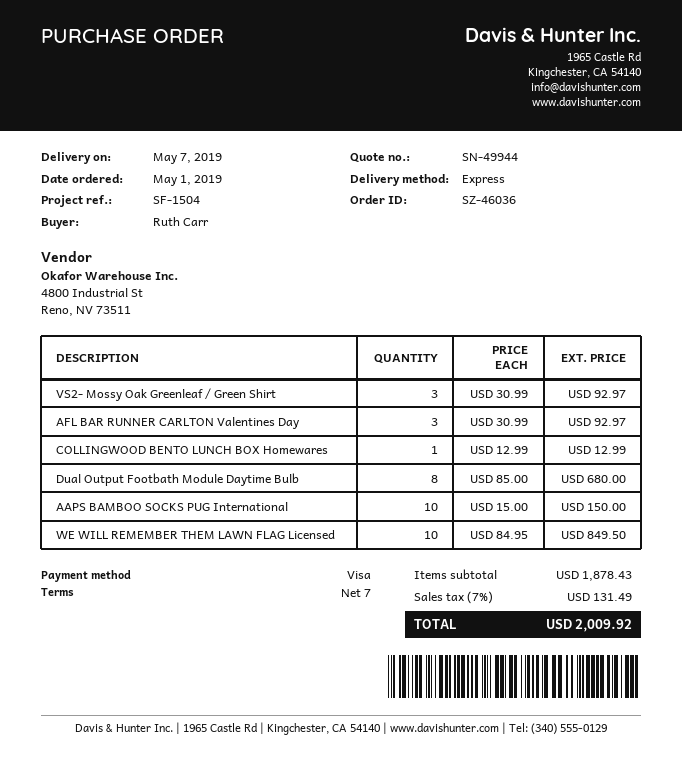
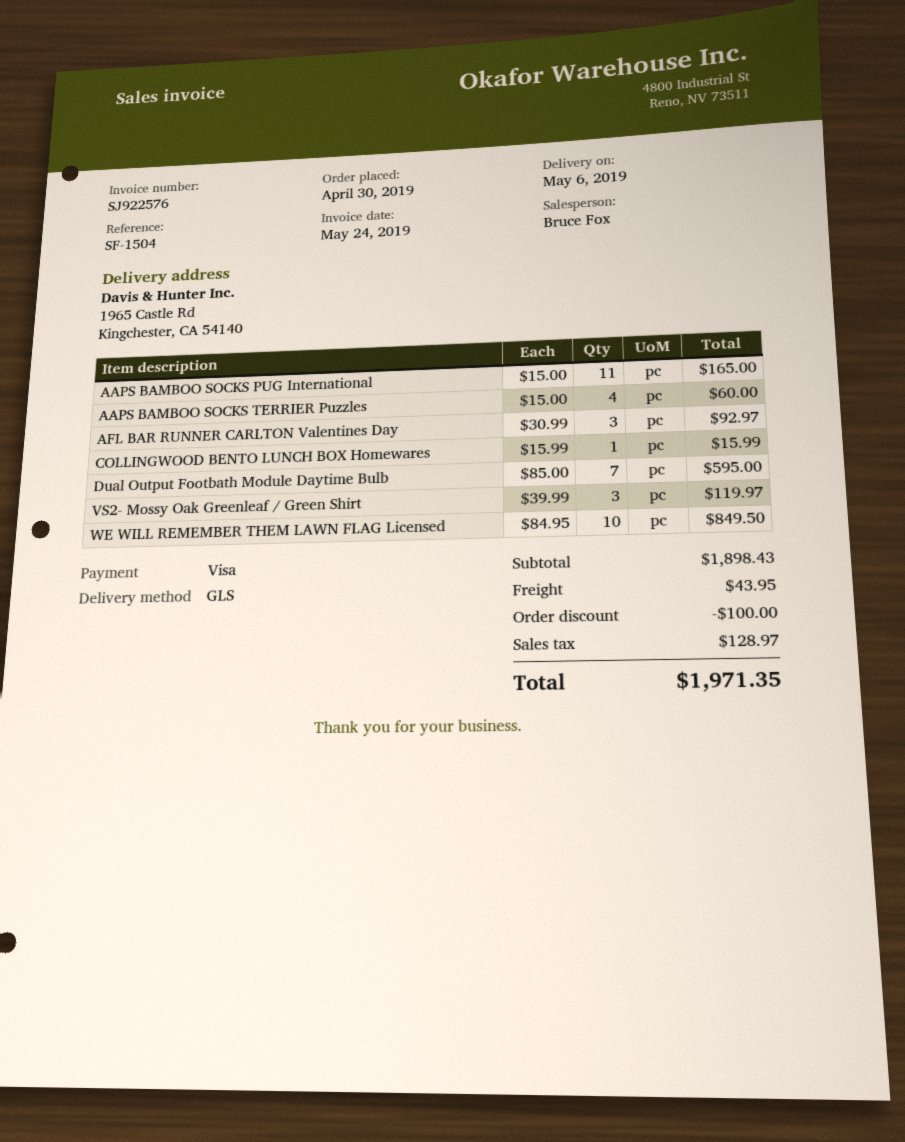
order date: 2019-05-01 -> 2019-04-30
delivery date: 2019-05-07 -> 2019-05-06
shipping method: express -> GLS
VS2- Mossy Oak Greenleaf / Green Shirt: 3 x 30.99 = 92.97 -> 3 x 39.99 = 119.97
COLLINGWOOD BENTO LUNCH BOX Homewares: 1 x 12.99 = 12.99 -> 1 x 15.99 = 15.99
Dual Output Footbath Module Daytime Bulb: 8 x 85.00 = 680.00 -> 7 x 85.00 = 595.00
AAPS BAMBOO SOCKS PUG International: 10 x 15.00 = 150.00 -> 11 x 15.00 = 165.00
AAPS BAMBOO SOCKS TERRIER Puzzles: none -> 4 x 15.00 = 60.00
subtotal: 1878.43 -> 1898.43
discount: none -> 100.00
shipping: none -> 43.95
tax: 131.49 -> 128.97
total: 2009.92 -> 1971.35

